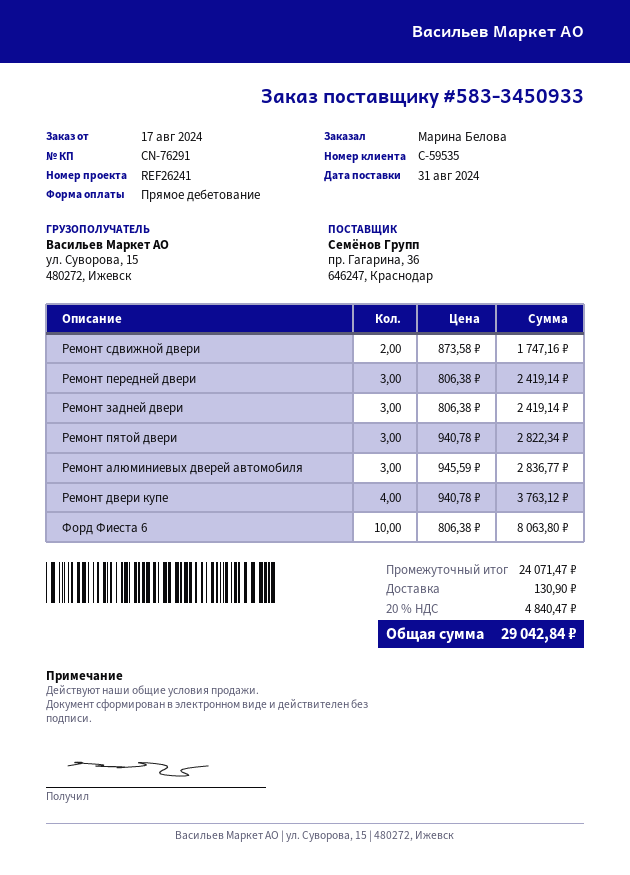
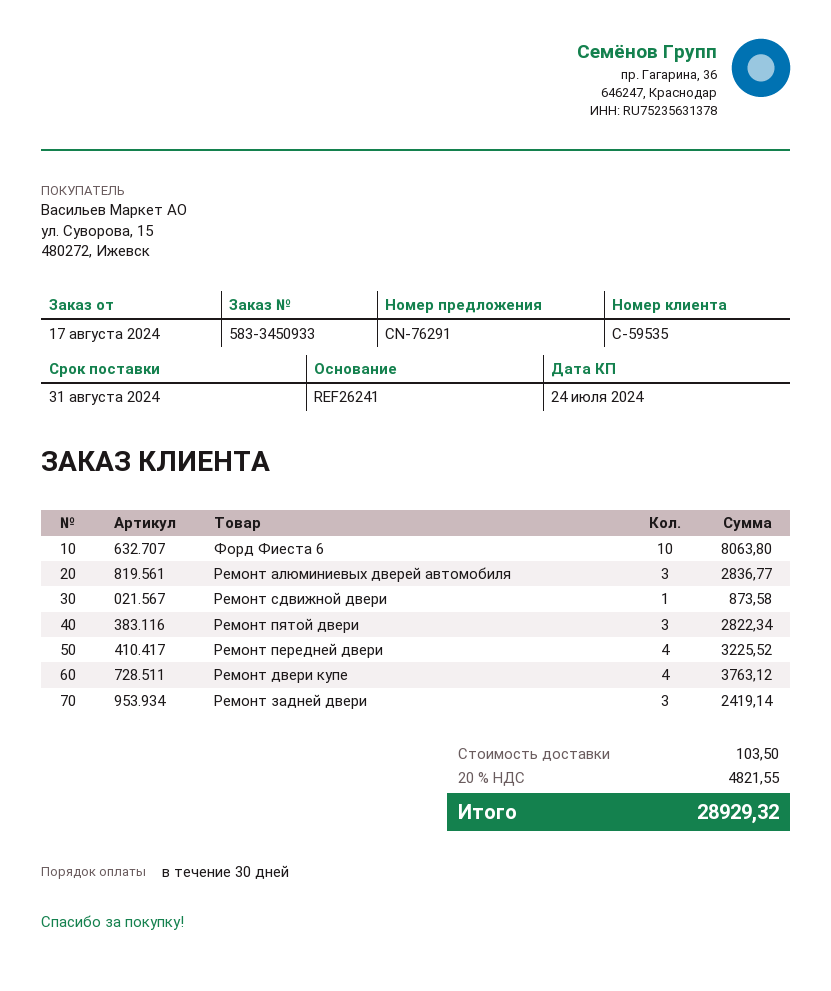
Ремонт сдвижной двери: 2 for 1747.16 -> 1 for 873.58
Ремонт передней двери: 3 for 2419.14 -> 4 for 3225.52
shipping: 130.90 -> 103.50
tax: 20% = 4840.47 -> 20% = 4821.55
total: 29042.84 -> 28929.32

